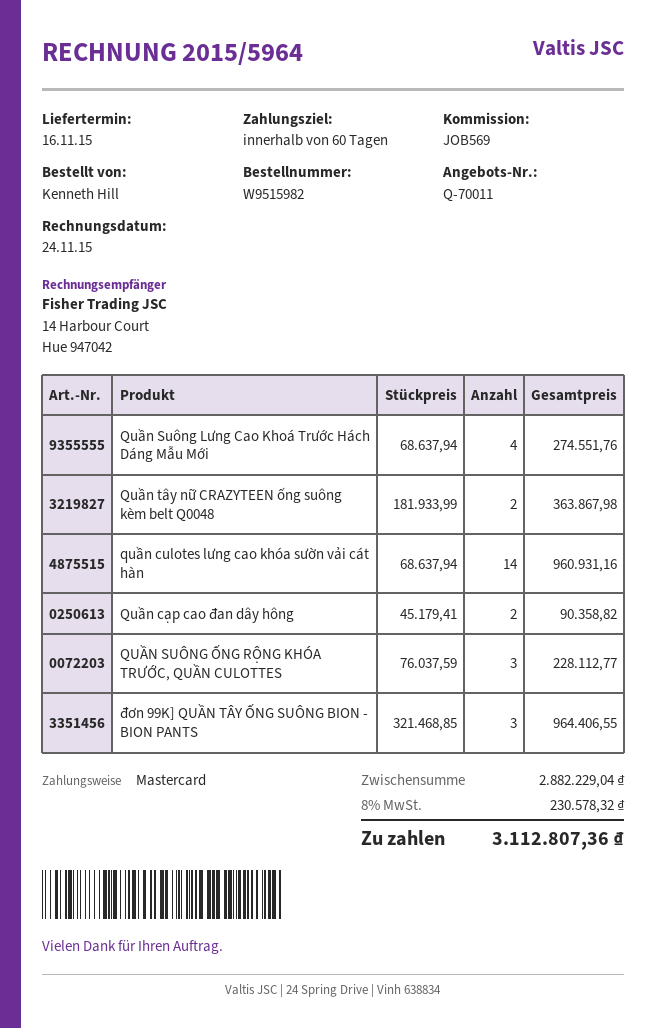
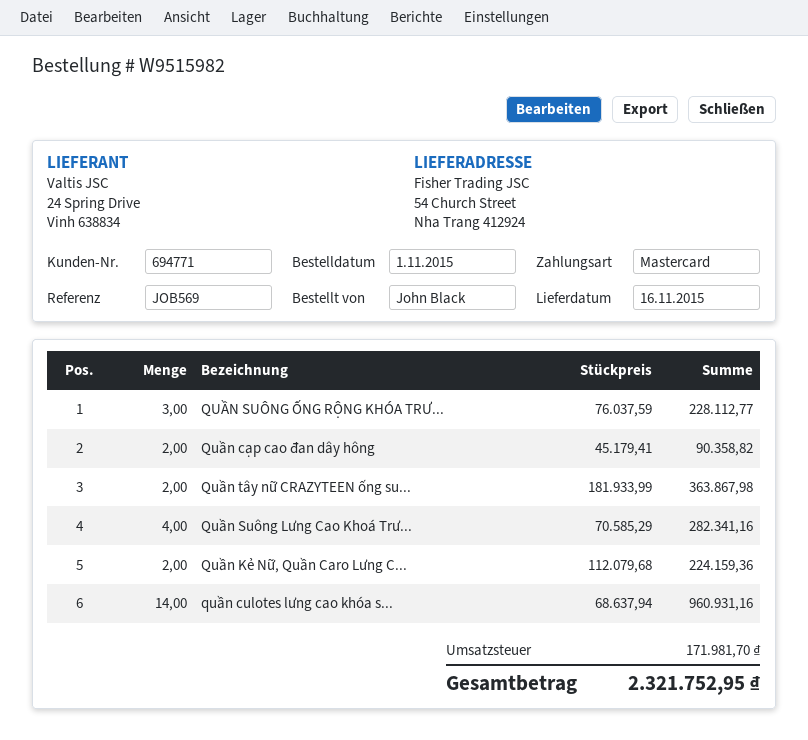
ordered by: Kenneth Hill -> John Black
Quần Suông Lưng Cao Khoá Trước Hách Dáng Mẫu Mới: 4 x 68637.94 = 274551.76 -> 4 x 70585.29 = 282341.16
đơn 99K] QUẦN TÂY ỐNG SUÔNG BION - BION PANTS: 3 x 321468.85 = 964406.55 -> none
Quần Kẻ Nữ, Quần Caro Lưng C...: none -> 2 x 112079.68 = 224159.36
tax: 230578.32 -> 171981.70
total: 3112807.36 -> 2321752.95

